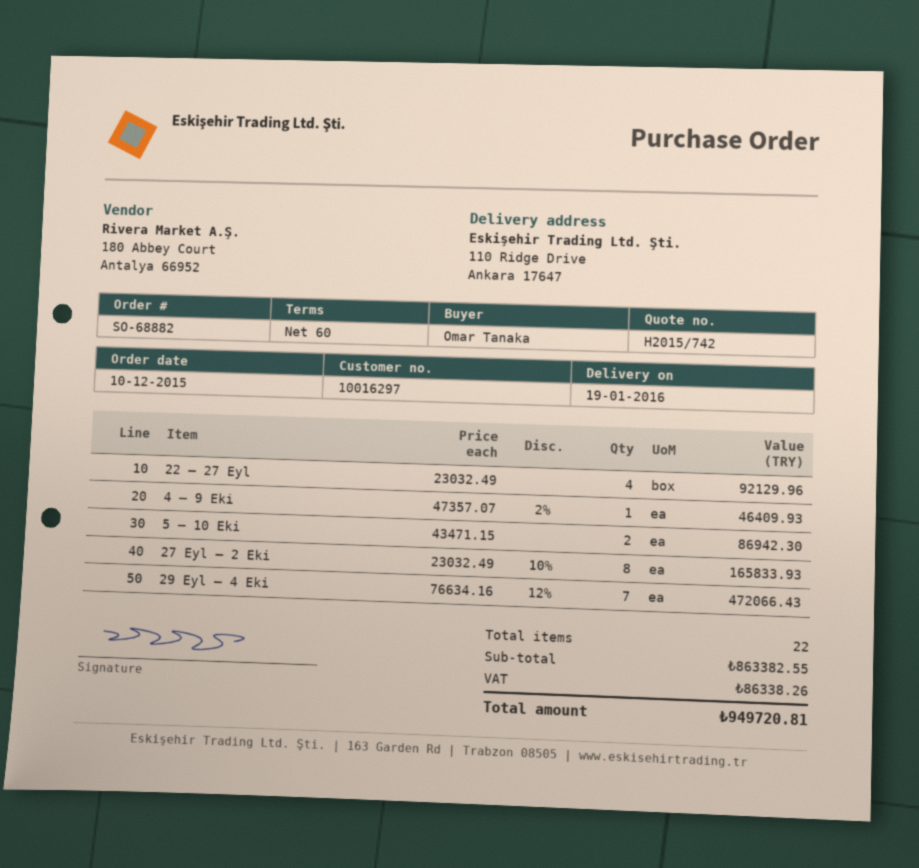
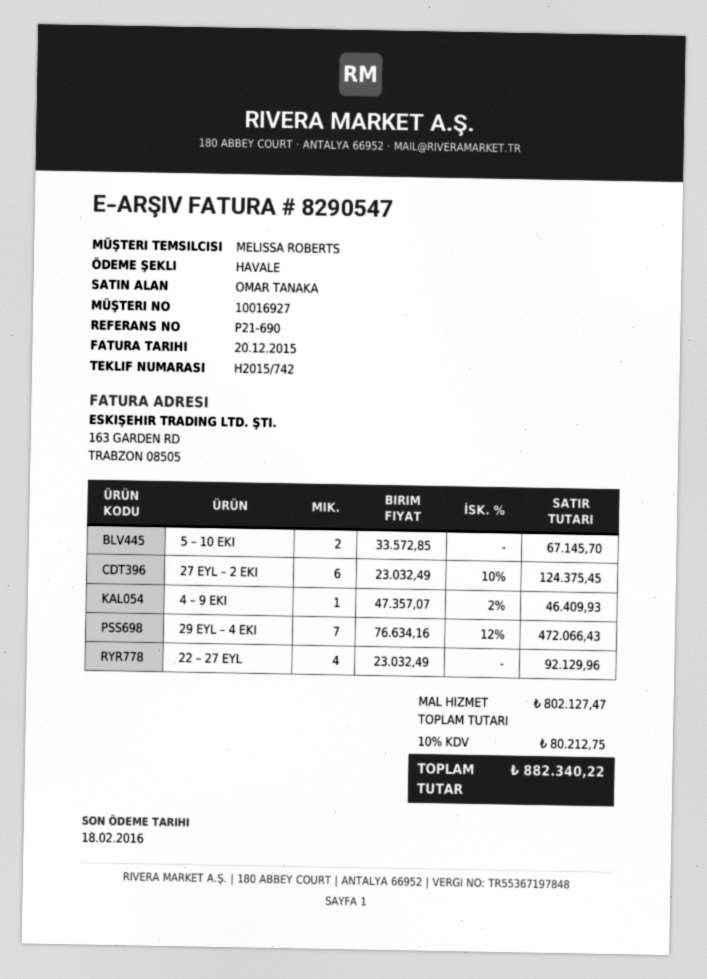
customer number: 10016297 -> 10016927
5 – 10 Eki: 2 x 43471.15 = 86942.30 -> 2 x 33572.85 = 67145.70
27 Eyl – 2 Eki: 8 x 23032.49 - 10% = 165833.93 -> 6 x 23032.49 - 10% = 124375.45
subtotal: 863382.55 -> 802127.47
tax: 86338.26 -> 80212.75
total: 949720.81 -> 882340.22

